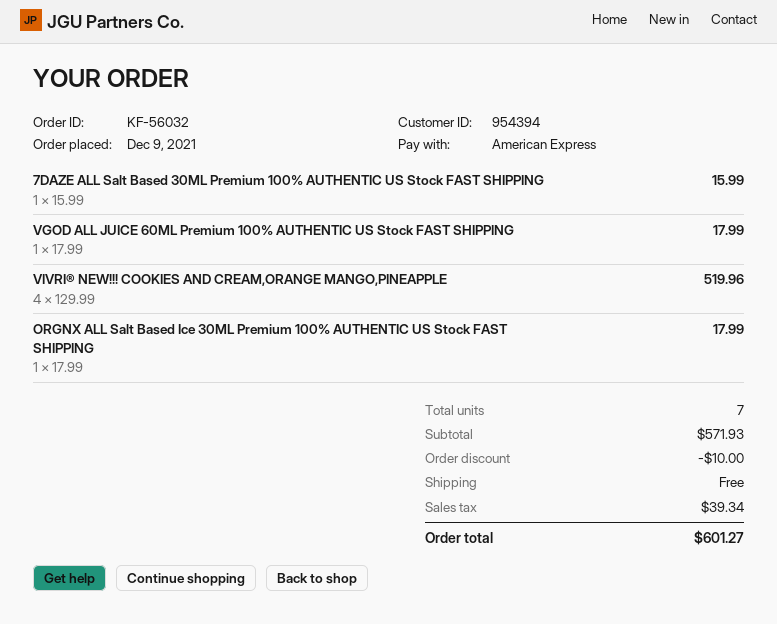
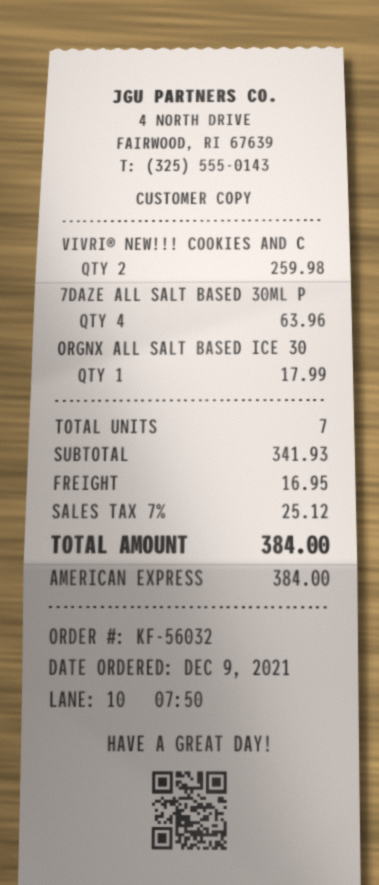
7DAZE ALL Salt Based 30ML Premium 100% AUTHENTIC US Stock FAST SHIPPING: 1 for 15.99 -> 4 for 63.96
VGOD ALL JUICE 60ML Premium 100% AUTHENTIC US Stock FAST SHIPPING: 1 for 17.99 -> none
VIVRI® NEW!!! COOKIES AND CREAM,ORANGE MANGO,PINEAPPLE: 4 for 519.96 -> 2 for 259.98
subtotal: 571.93 -> 341.93
discount: 10.00 -> none
shipping: 0.00 -> 16.95
tax: 39.34 -> 25.12
total: 601.27 -> 384.00

